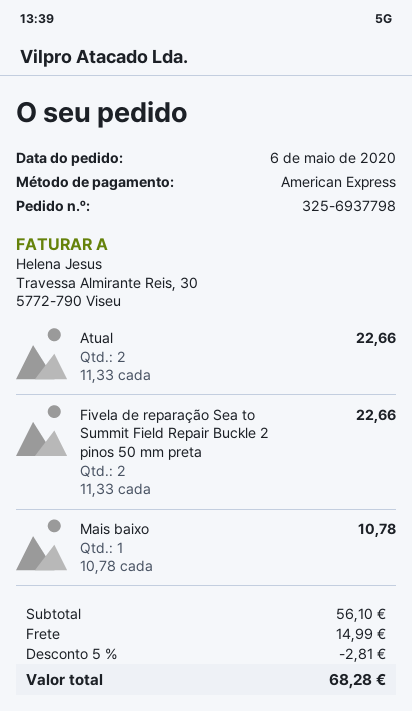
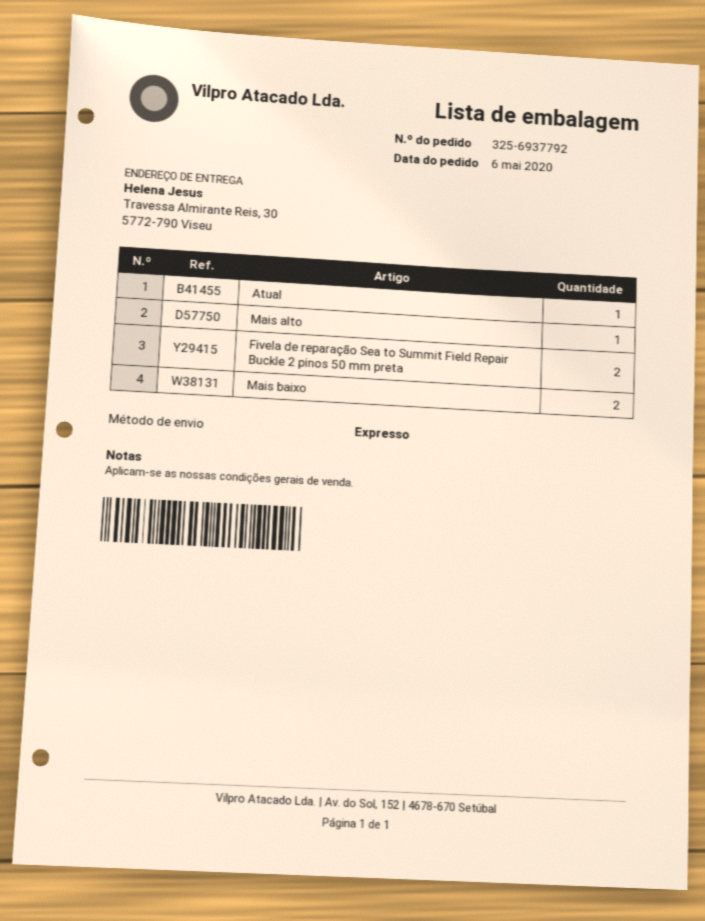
order number: 325-6937798 -> 325-6937792
Atual: 2 -> 1
Mais baixo: 1 -> 2
Mais alto: none -> 1

